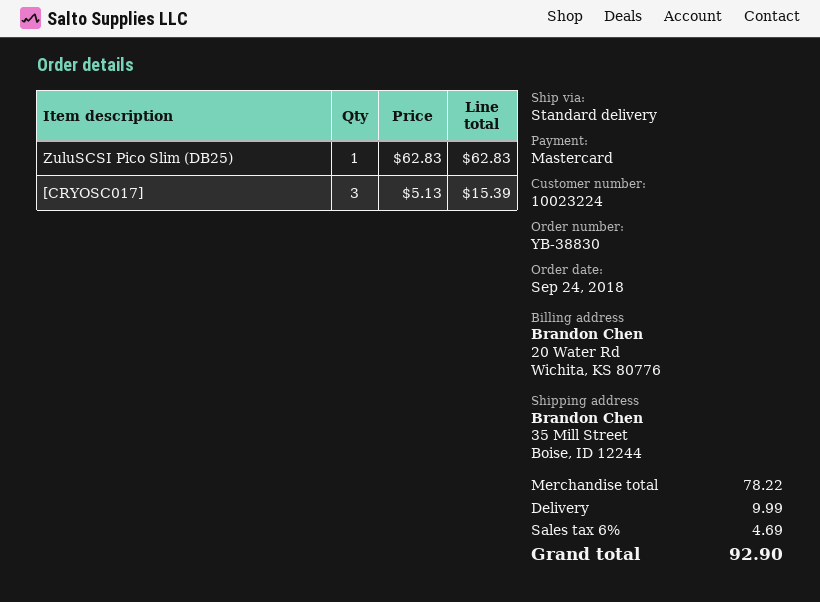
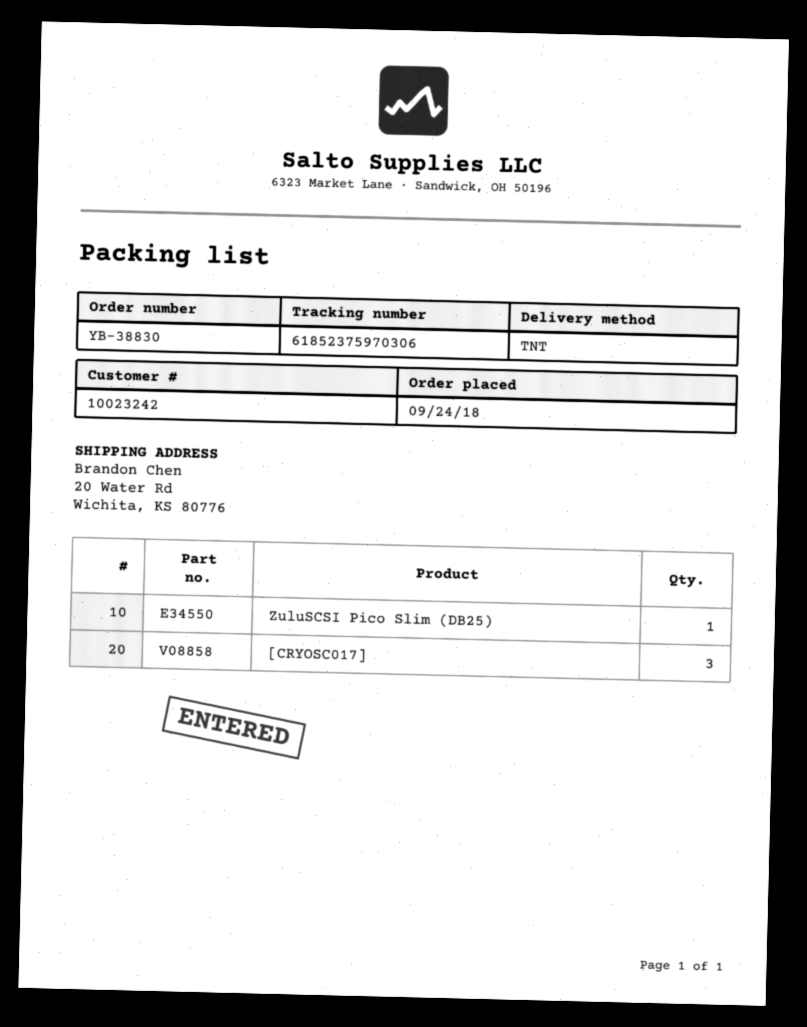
customer number: 10023224 -> 10023242
shipping method: standard -> TNT
ship to: 35 Mill Street, Boise, ID 12244 -> 20 Water Rd, Wichita, KS 80776

